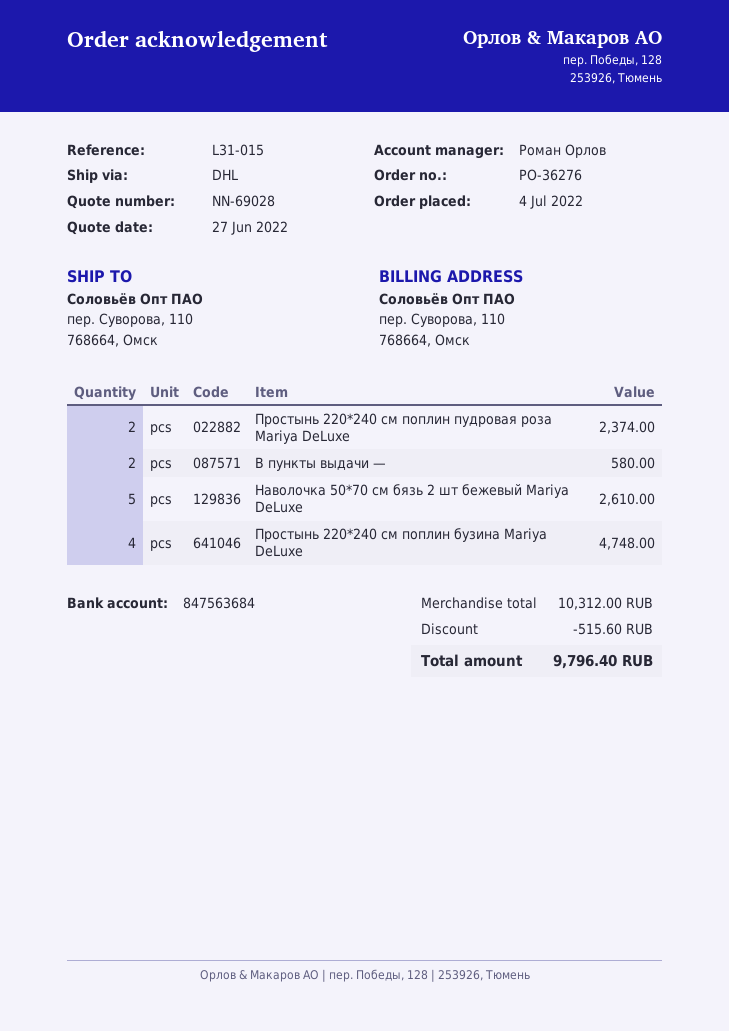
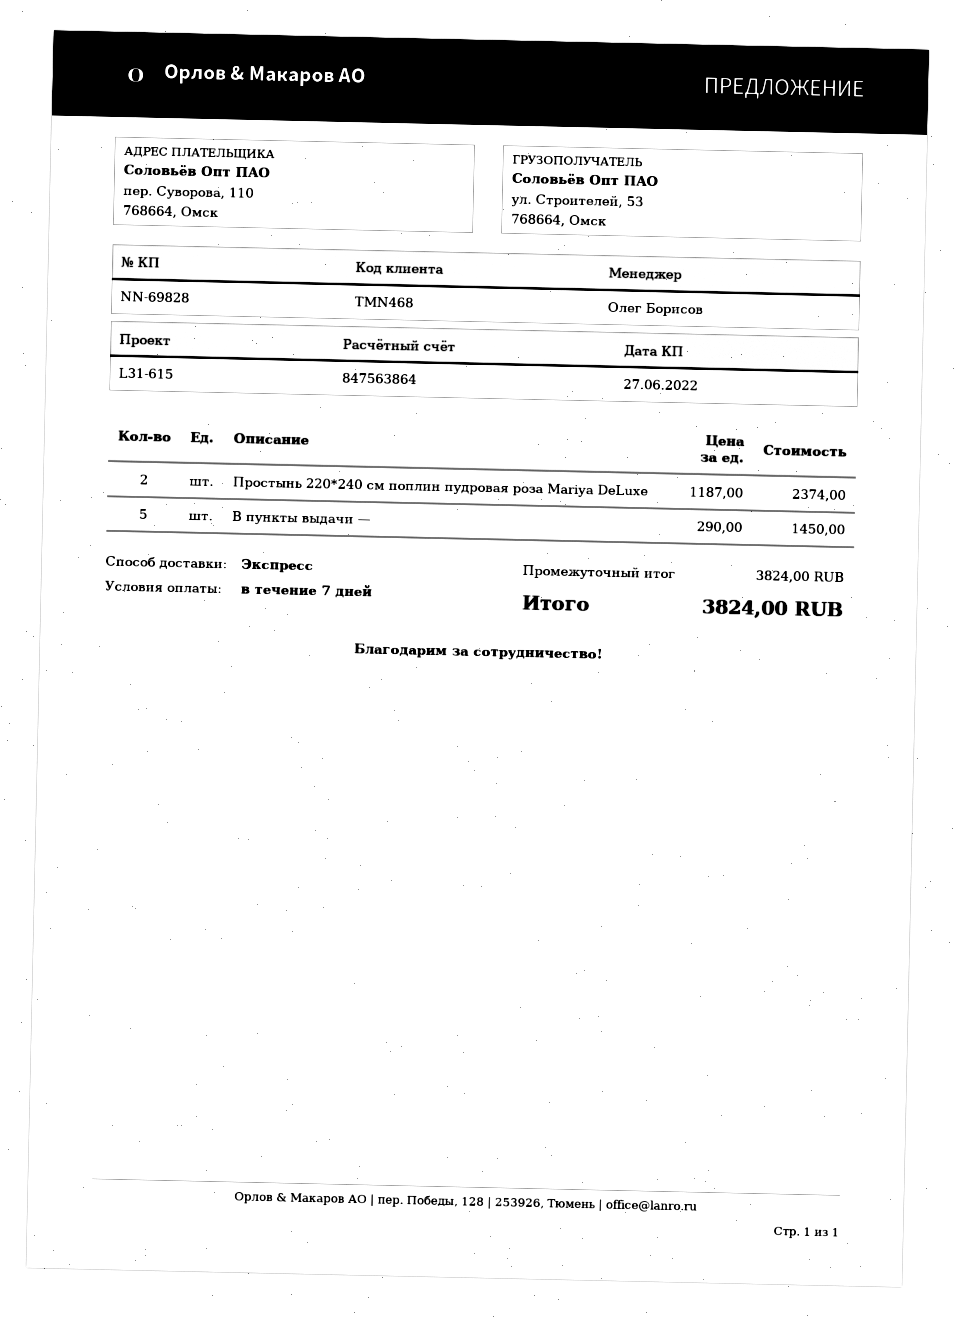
quote number: NN-69028 -> NN-69828
reference: L31-015 -> L31-615
sales rep: Роман Орлов -> Олег Борисов
bank account: 847563684 -> 847563864
shipping method: DHL -> express
ship to: пер. Суворова, 110, 768664, Омск -> ул. Строителей, 53, 768664, Омск
В пункты выдачи —: 2 for 580.00 -> 5 for 1450.00
Наволочка 50*70 см бязь 2 шт бежевый Mariya DeLuxe: 5 for 2610.00 -> none
Простынь 220*240 см поплин бузина Mariya DeLuxe: 4 for 4748.00 -> none
subtotal: 10312.00 -> 3824.00
discount: 515.60 -> none
total: 9796.40 -> 3824.00

